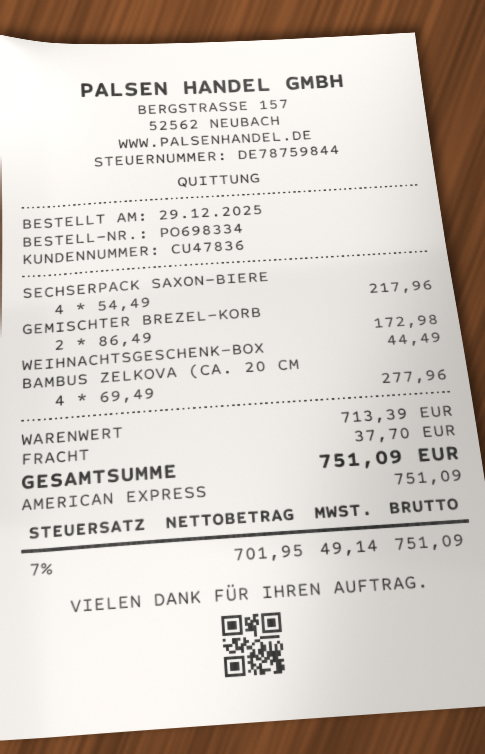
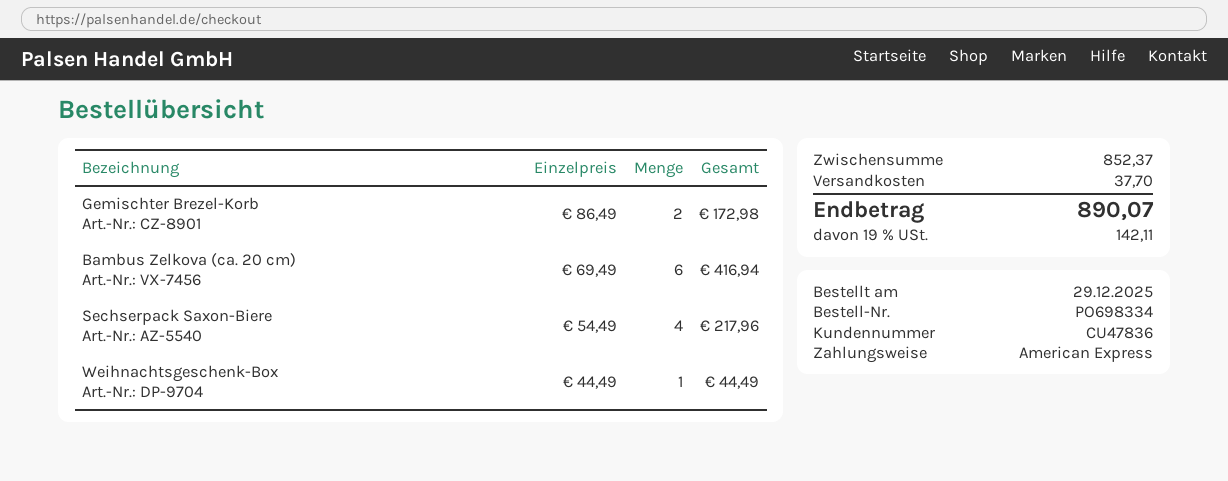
BAMBUS ZELKOVA (CA. 20 CM: 4 x 69.49 = 277.96 -> 6 x 69.49 = 416.94
subtotal: 713.39 -> 852.37
tax: 7% = 49.14 -> 19% = 142.11
total: 751.09 -> 890.07

